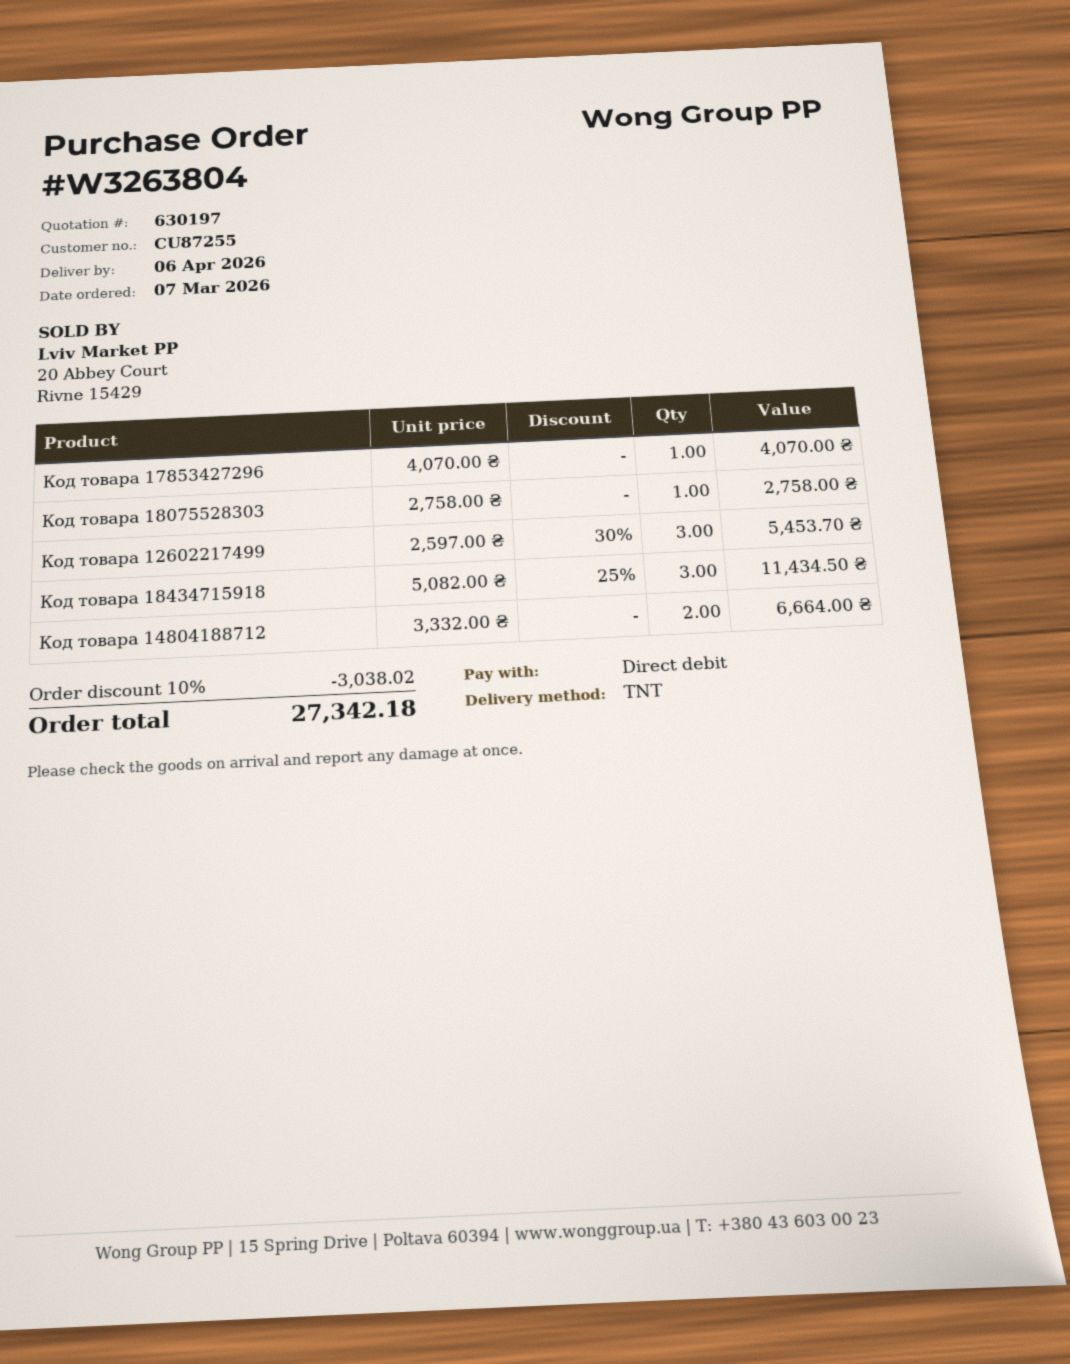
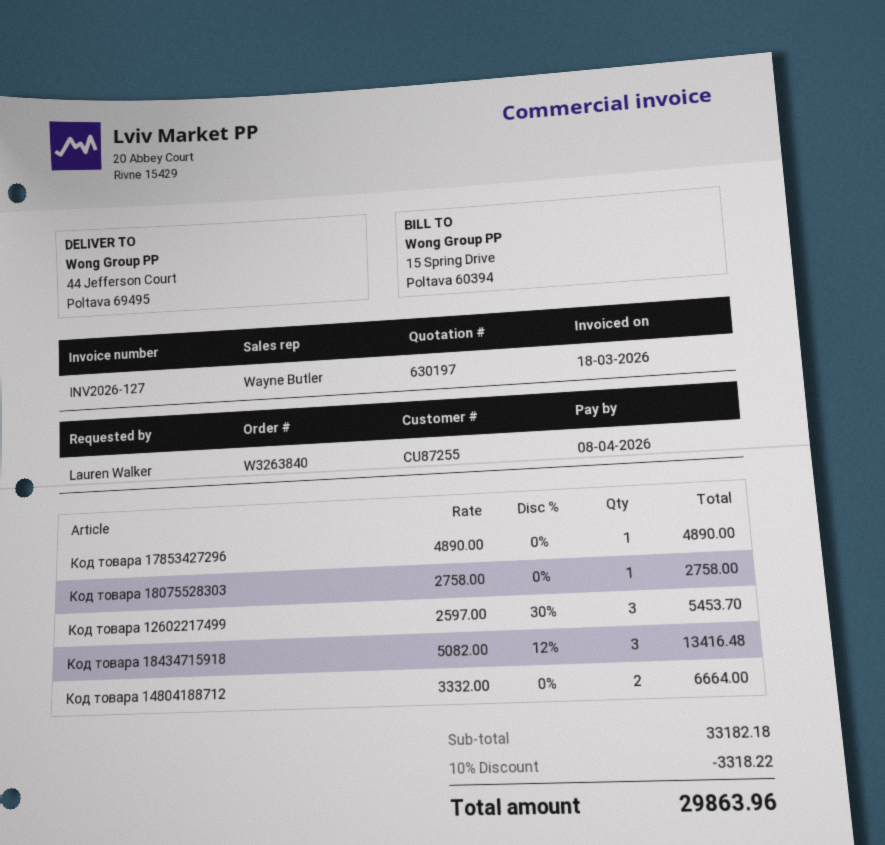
order number: W3263804 -> W3263840
Код товара 17853427296: 1 x 4070.00 = 4070.00 -> 1 x 4890.00 = 4890.00
Код товара 18434715918: 3 x 5082.00 - 25% = 11434.50 -> 3 x 5082.00 - 12% = 13416.48
discount: 10% = 3038.02 -> 10% = 3318.22
total: 27342.18 -> 29863.96

